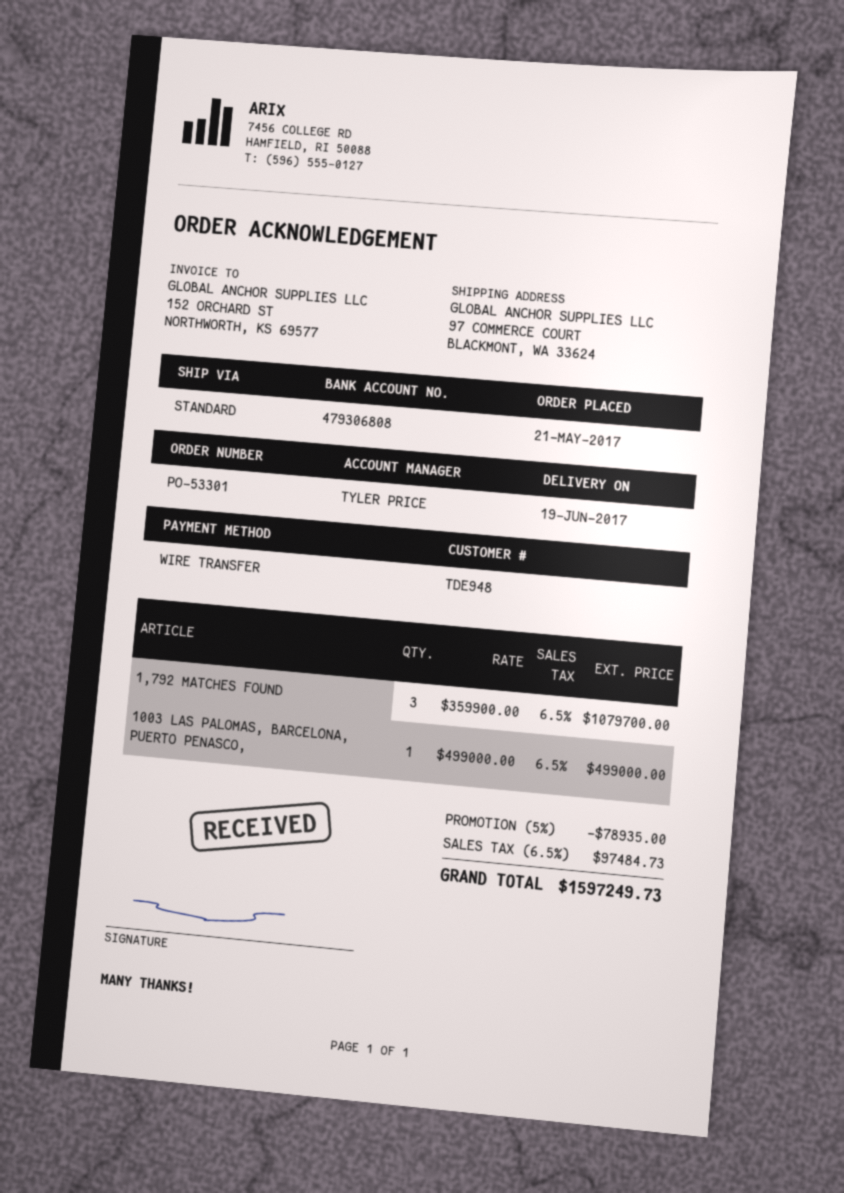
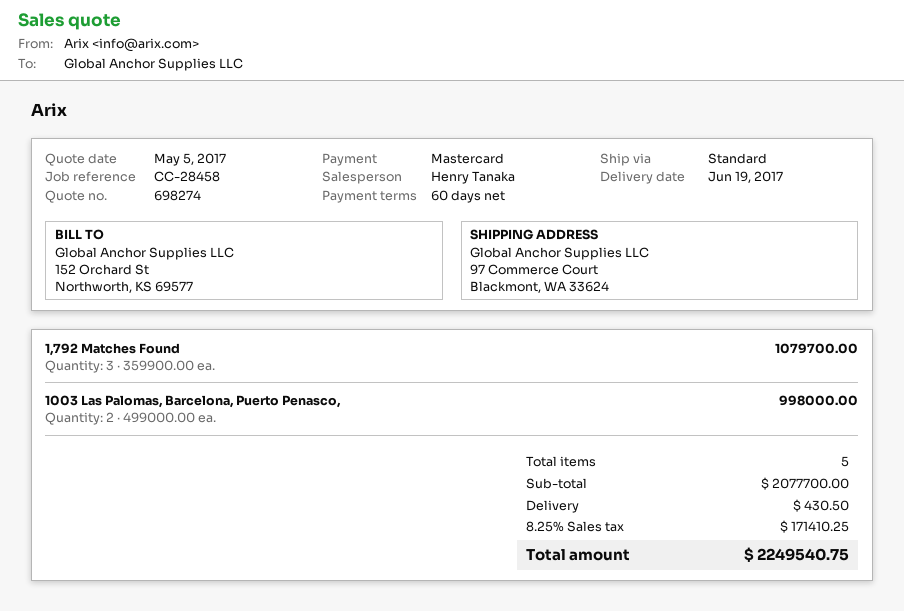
sales rep: TYLER PRICE -> Henry Tanaka
payment method: bank transfer -> Mastercard
1003 LAS PALOMAS, BARCELONA, PUERTO PENASCO,: 1 x 499000.00 = 499000.00 -> 2 x 499000.00 = 998000.00
discount: 5% = 78935.00 -> none
shipping: none -> 430.50
tax: 6.5% = 97484.73 -> 8.25% = 171410.25
total: 1597249.73 -> 2249540.75

